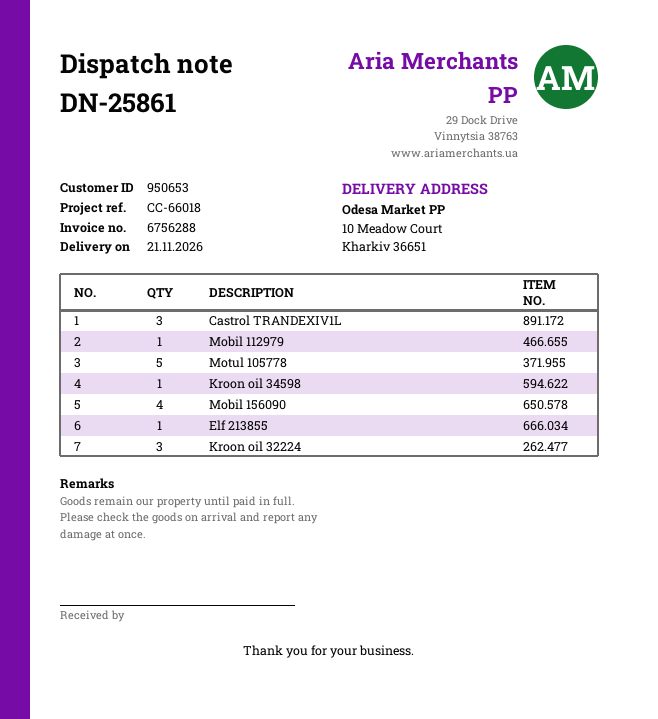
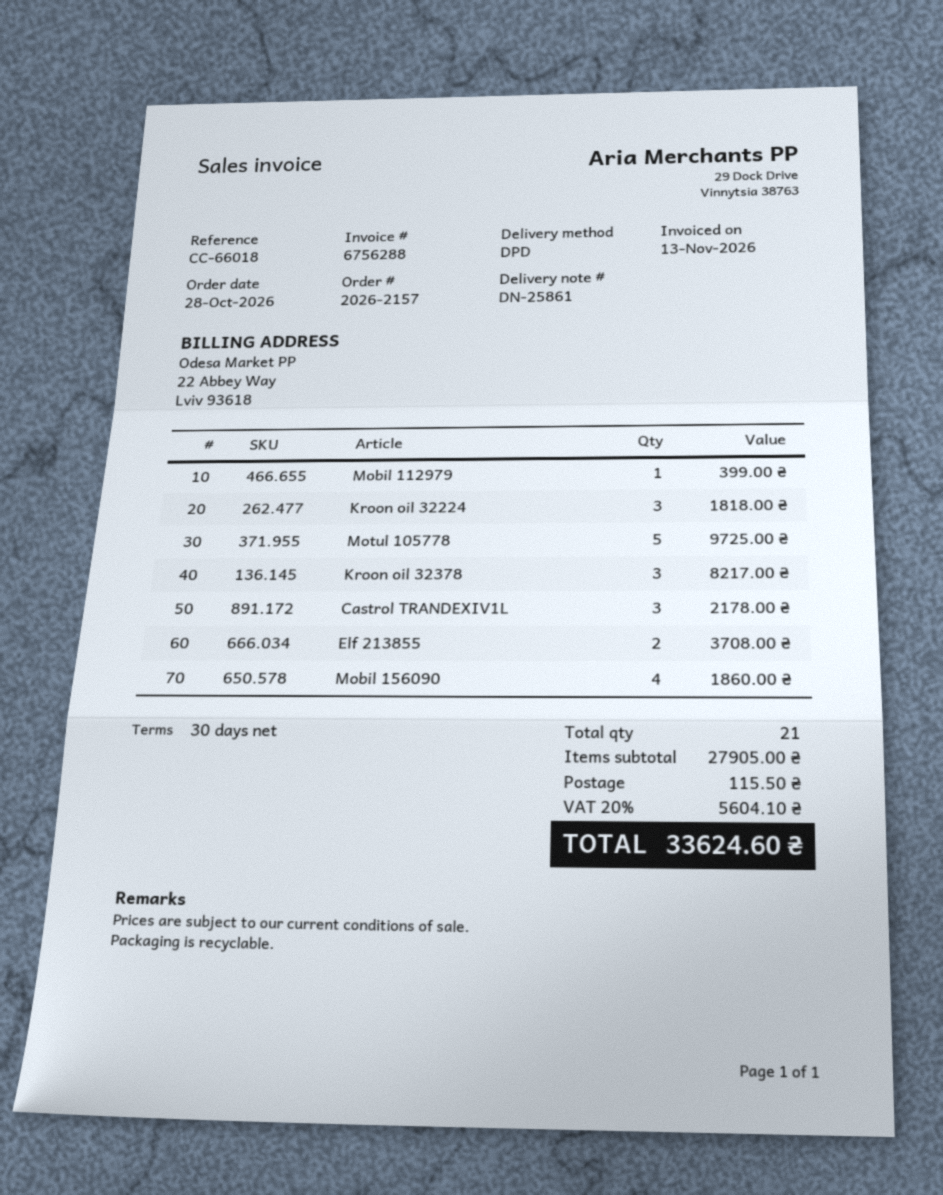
Kroon oil 34598: 1 -> none
Elf 213855: 1 -> 2
Kroon oil 32378: none -> 3

